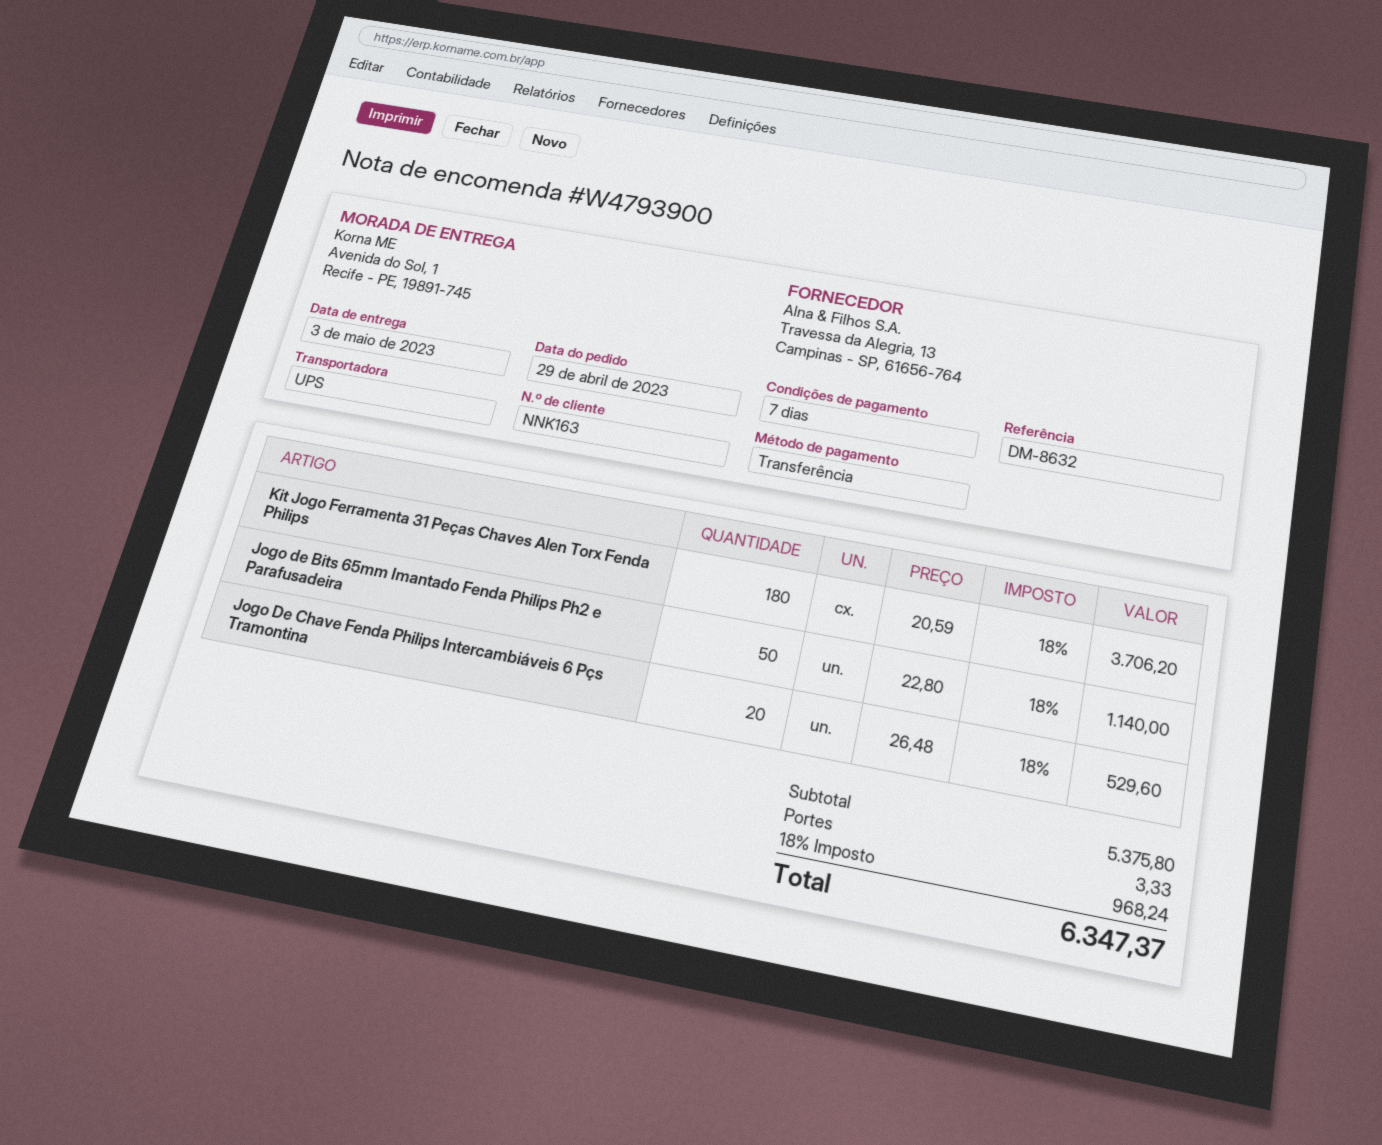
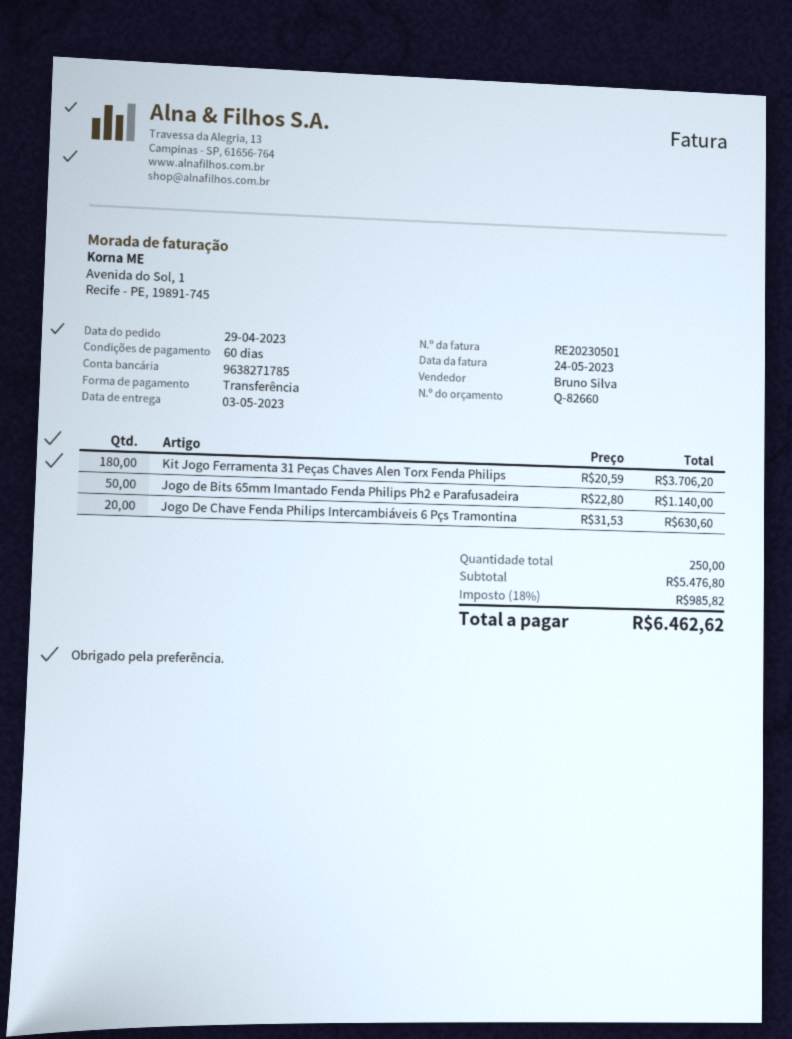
payment terms: 7 days -> 60 days
Jogo De Chave Fenda Philips Intercambiáveis 6 Pçs Tramontina: 20 x 26.48 = 529.60 -> 20 x 31.53 = 630.60
subtotal: 5375.80 -> 5476.80
shipping: 3.33 -> none
tax: 18% = 968.24 -> 18% = 985.82
total: 6347.37 -> 6462.62

